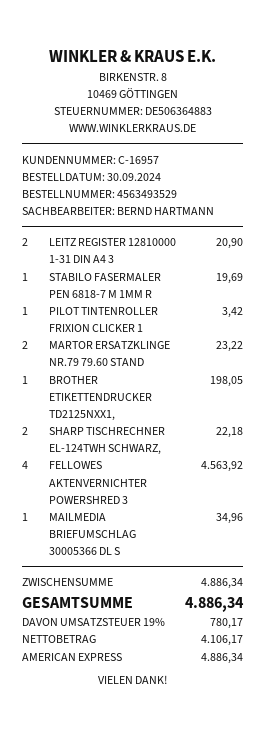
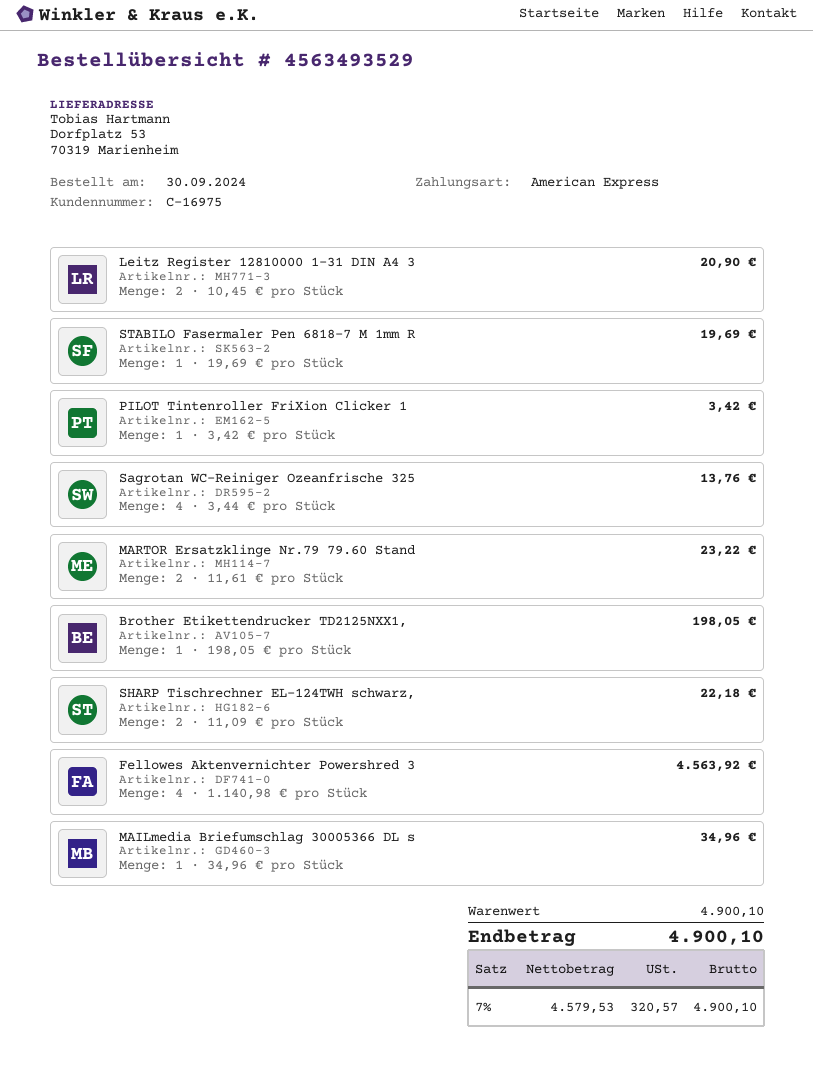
customer number: C-16957 -> C-16975
Sagrotan WC-Reiniger Ozeanfrische 325: none -> 4 for 13.76
subtotal: 4886.34 -> 4900.10
net: 4106.17 -> 4579.53
tax: 19% = 780.17 -> 7% = 320.57
total: 4886.34 -> 4900.10

